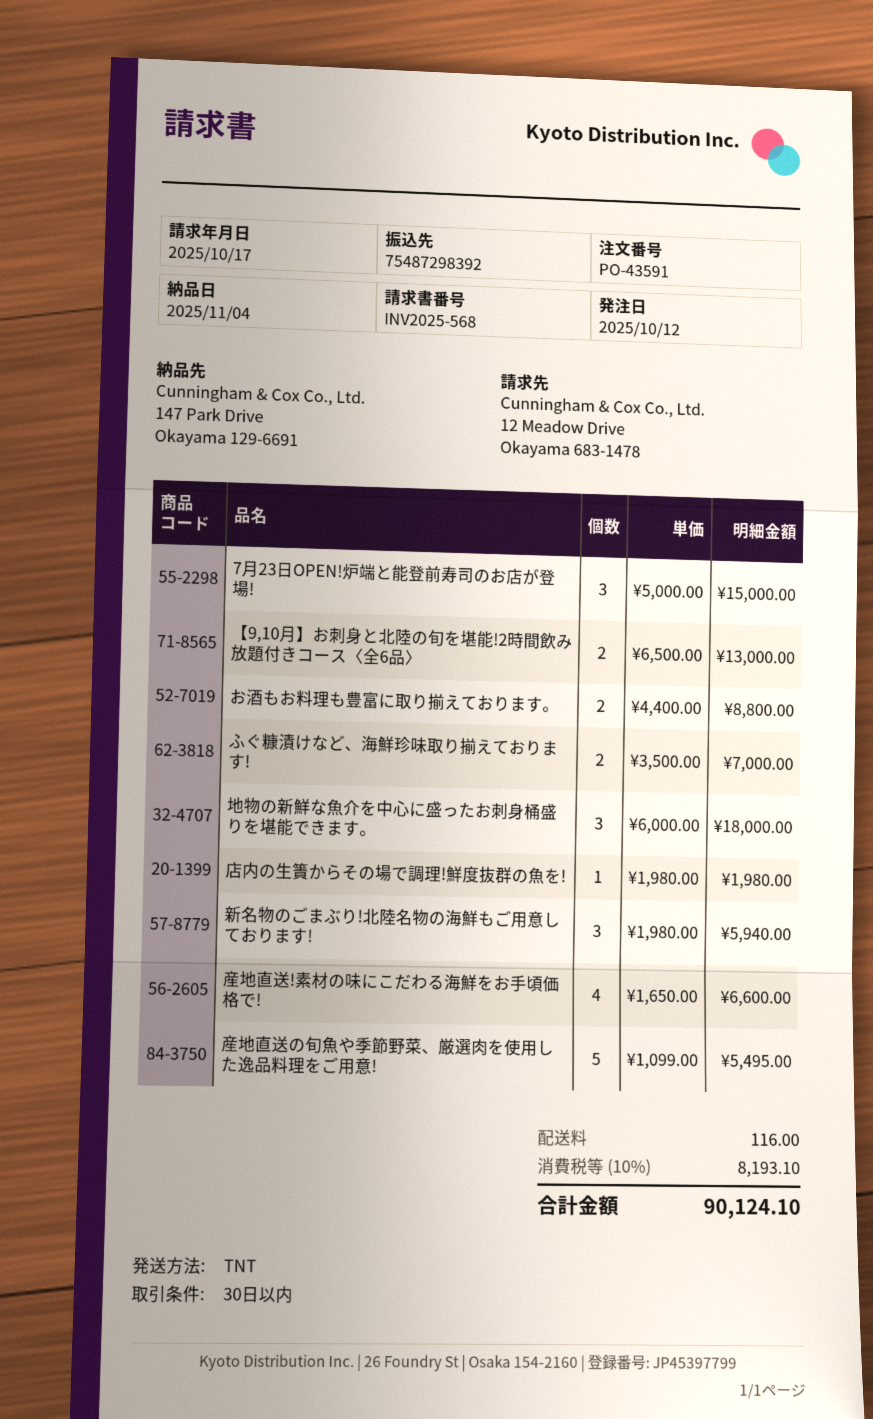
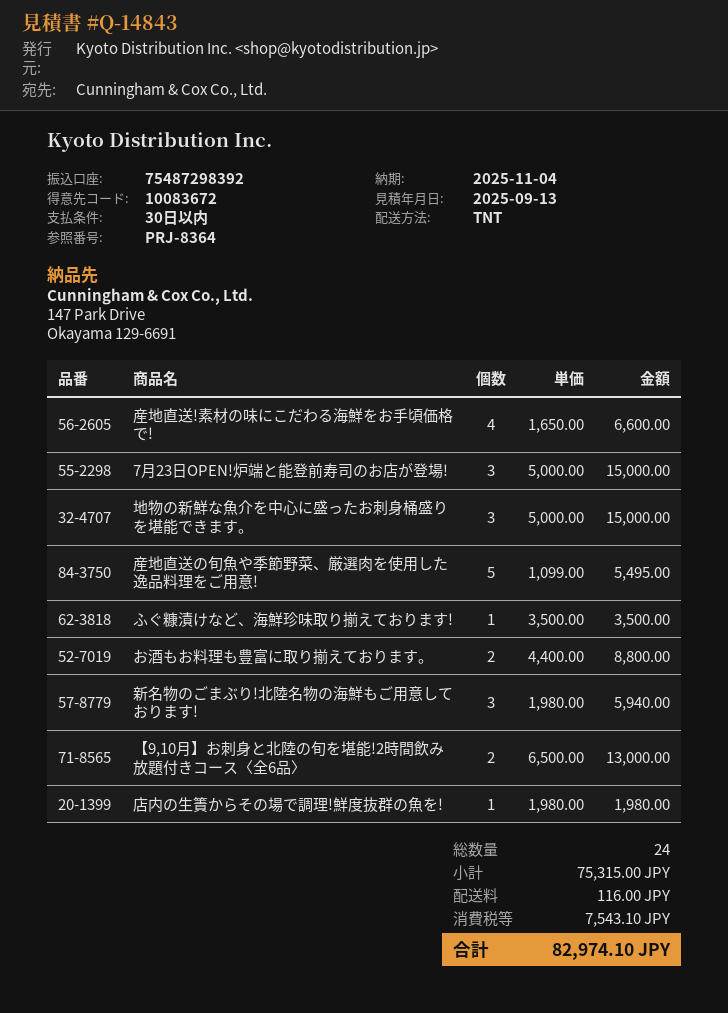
ふぐ糠漬けなど、海鮮珍味取り揃えております!: 2 x 3500.00 = 7000.00 -> 1 x 3500.00 = 3500.00
地物の新鮮な魚介を中心に盛ったお刺身桶盛りを堪能できます。: 3 x 6000.00 = 18000.00 -> 3 x 5000.00 = 15000.00
tax: 8193.10 -> 7543.10
total: 90124.10 -> 82974.10

